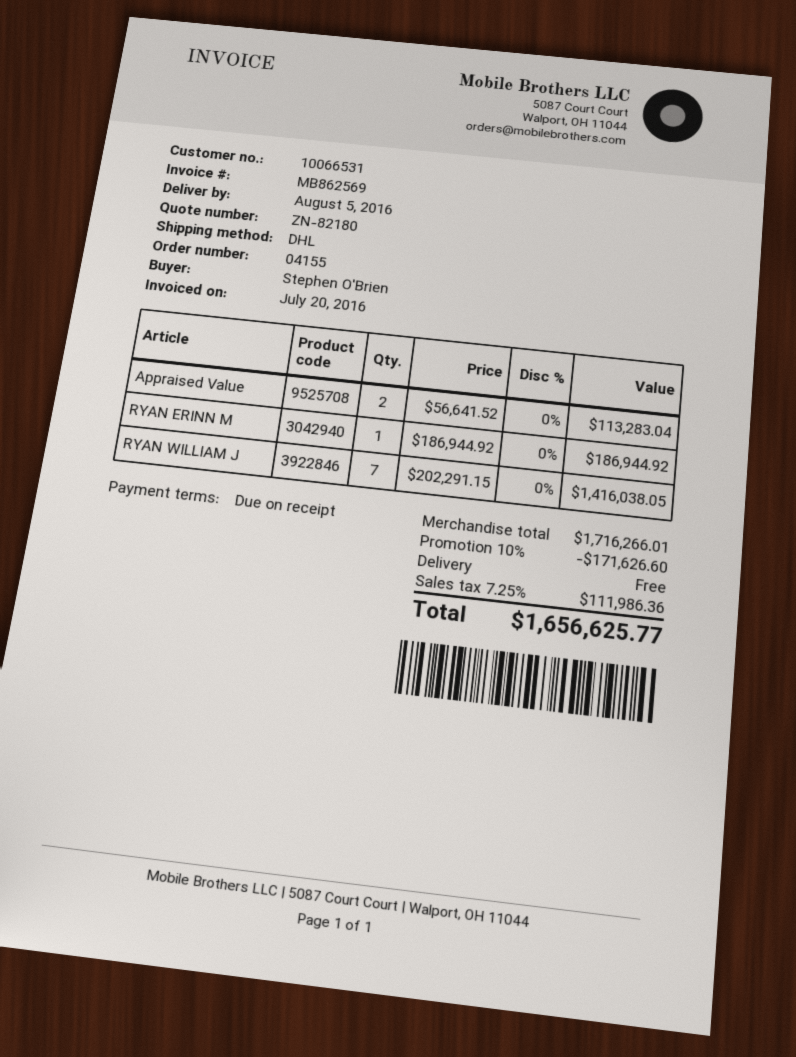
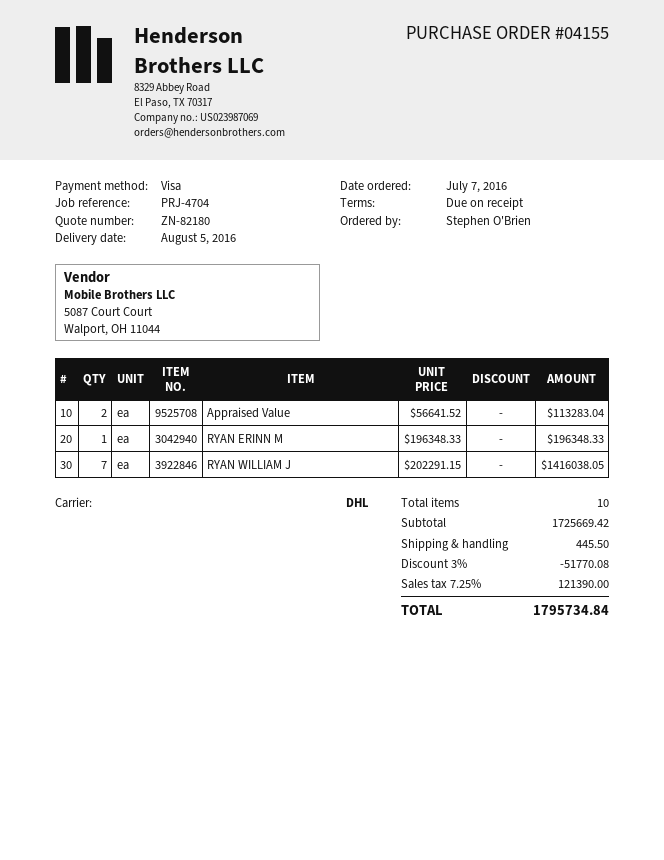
RYAN ERINN M: 1 x 186944.92 = 186944.92 -> 1 x 196348.33 = 196348.33
subtotal: 1716266.01 -> 1725669.42
discount: 10% = 171626.60 -> 3% = 51770.08
shipping: 0.00 -> 445.50
tax: 7.25% = 111986.36 -> 7.25% = 121390.00
total: 1656625.77 -> 1795734.84

